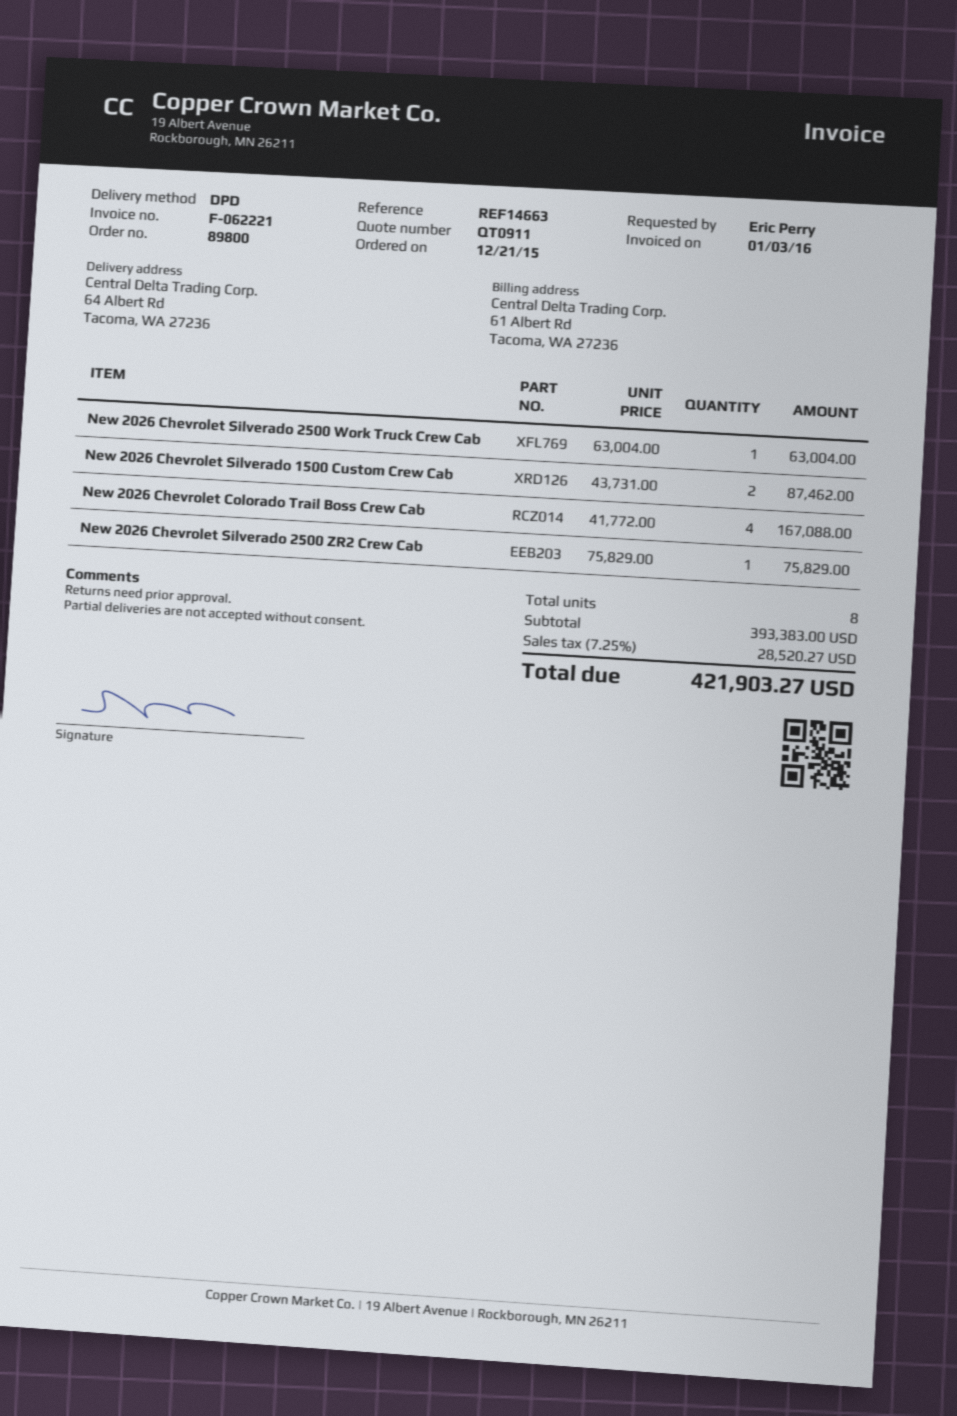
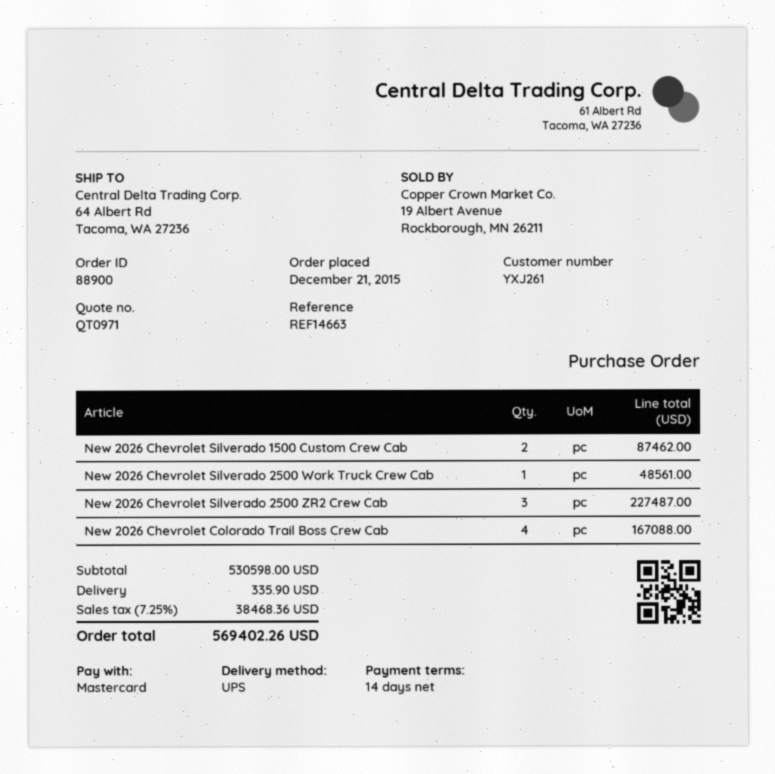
quote number: QT0911 -> QT0971
order number: 89800 -> 88900
shipping method: DPD -> UPS
New 2026 Chevrolet Silverado 2500 Work Truck Crew Cab: 1 for 63004.00 -> 1 for 48561.00
New 2026 Chevrolet Silverado 2500 ZR2 Crew Cab: 1 for 75829.00 -> 3 for 227487.00
subtotal: 393383.00 -> 530598.00
shipping: none -> 335.90
tax: 7.25% = 28520.27 -> 7.25% = 38468.36
total: 421903.27 -> 569402.26

